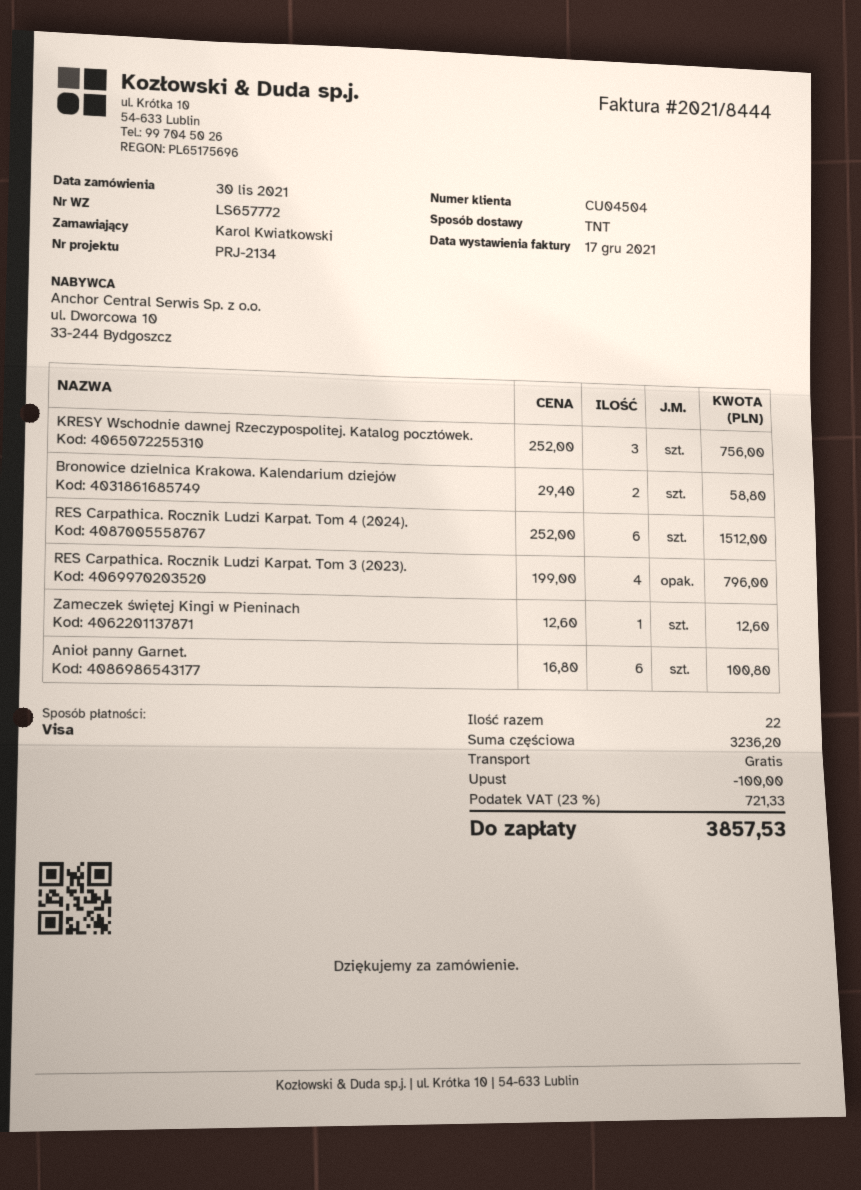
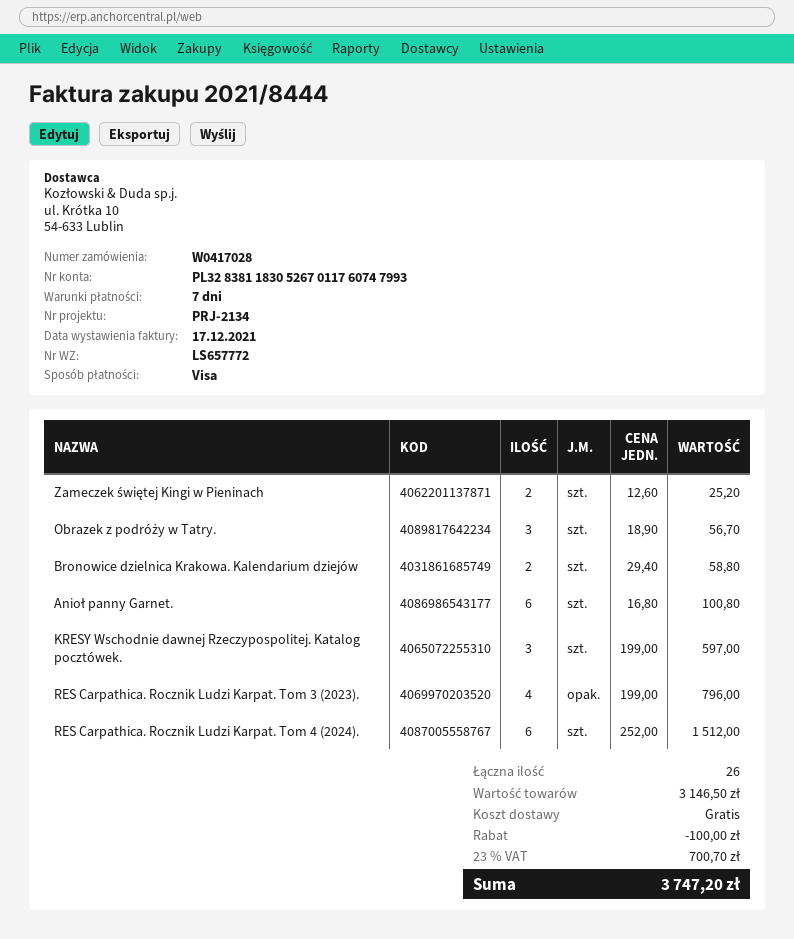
KRESY Wschodnie dawnej Rzeczypospolitej. Katalog pocztówek.: 3 x 252.00 = 756.00 -> 3 x 199.00 = 597.00
Zameczek świętej Kingi w Pieninach: 1 x 12.60 = 12.60 -> 2 x 12.60 = 25.20
Obrazek z podróży w Tatry.: none -> 3 x 18.90 = 56.70
total quantity: 22 -> 26
subtotal: 3236.20 -> 3146.50
tax: 23% = 721.33 -> 23% = 700.70
total: 3857.53 -> 3747.20

